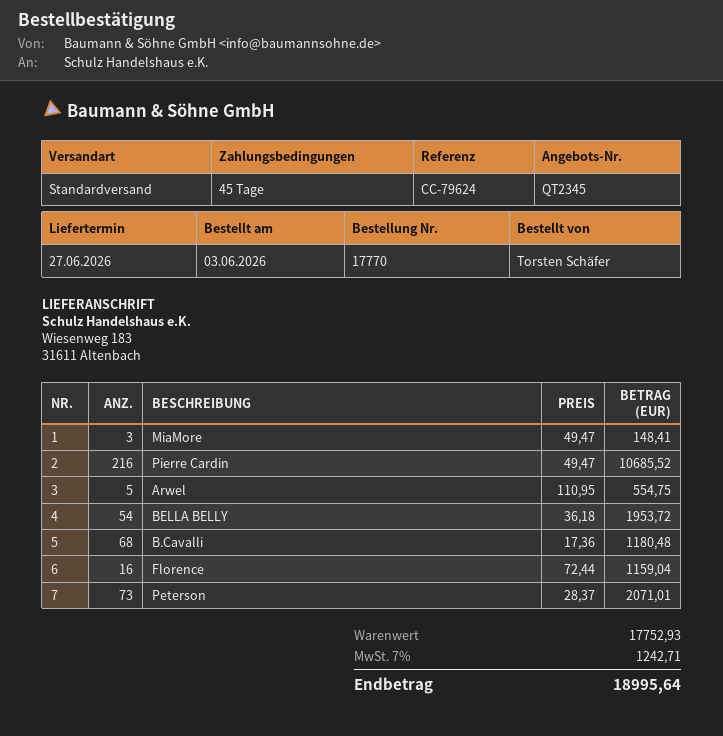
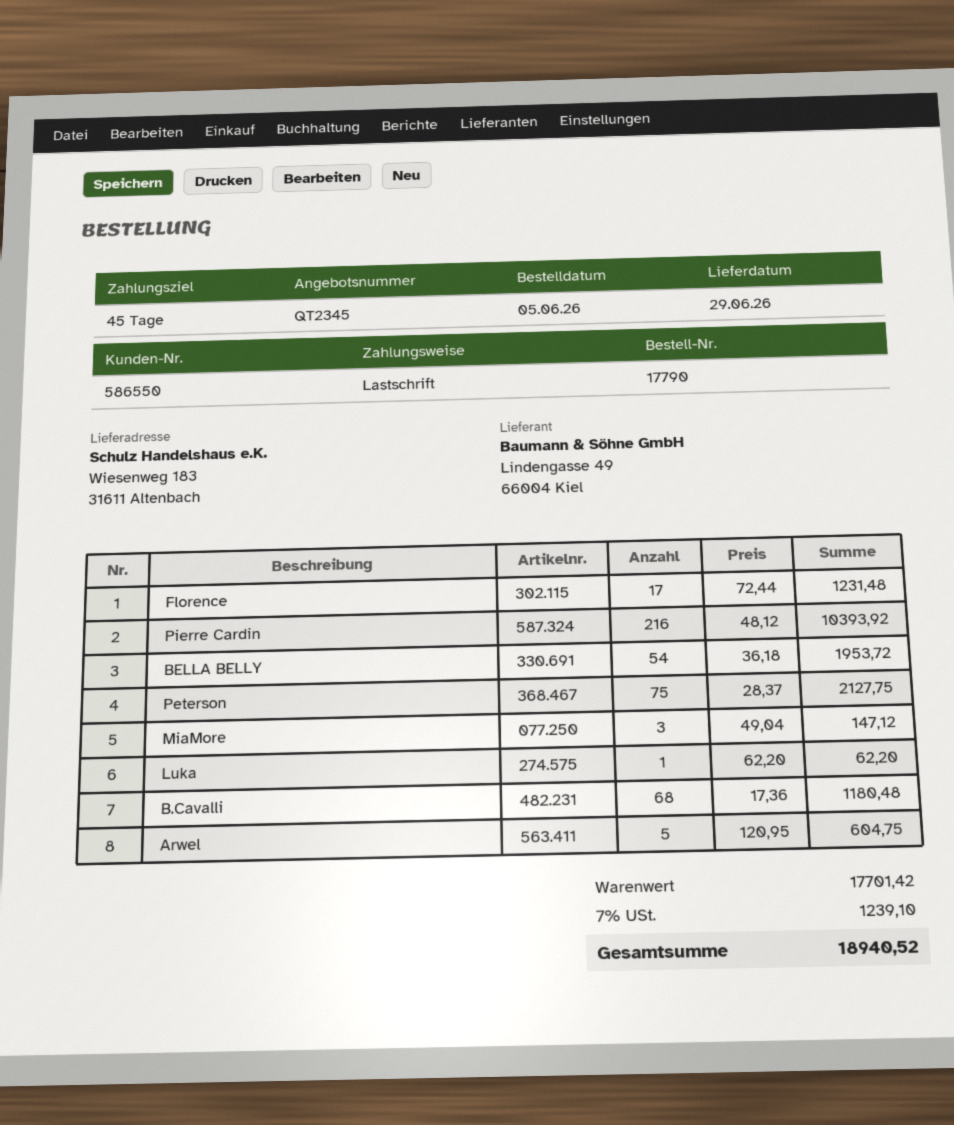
order number: 17770 -> 17790
order date: 2026-06-03 -> 2026-06-05
delivery date: 2026-06-27 -> 2026-06-29
MiaMore: 3 x 49.47 = 148.41 -> 3 x 49.04 = 147.12
Pierre Cardin: 216 x 49.47 = 10685.52 -> 216 x 48.12 = 10393.92
Arwel: 5 x 110.95 = 554.75 -> 5 x 120.95 = 604.75
Florence: 16 x 72.44 = 1159.04 -> 17 x 72.44 = 1231.48
Peterson: 73 x 28.37 = 2071.01 -> 75 x 28.37 = 2127.75
Luka: none -> 1 x 62.20 = 62.20
subtotal: 17752.93 -> 17701.42
tax: 7% = 1242.71 -> 7% = 1239.10
total: 18995.64 -> 18940.52

